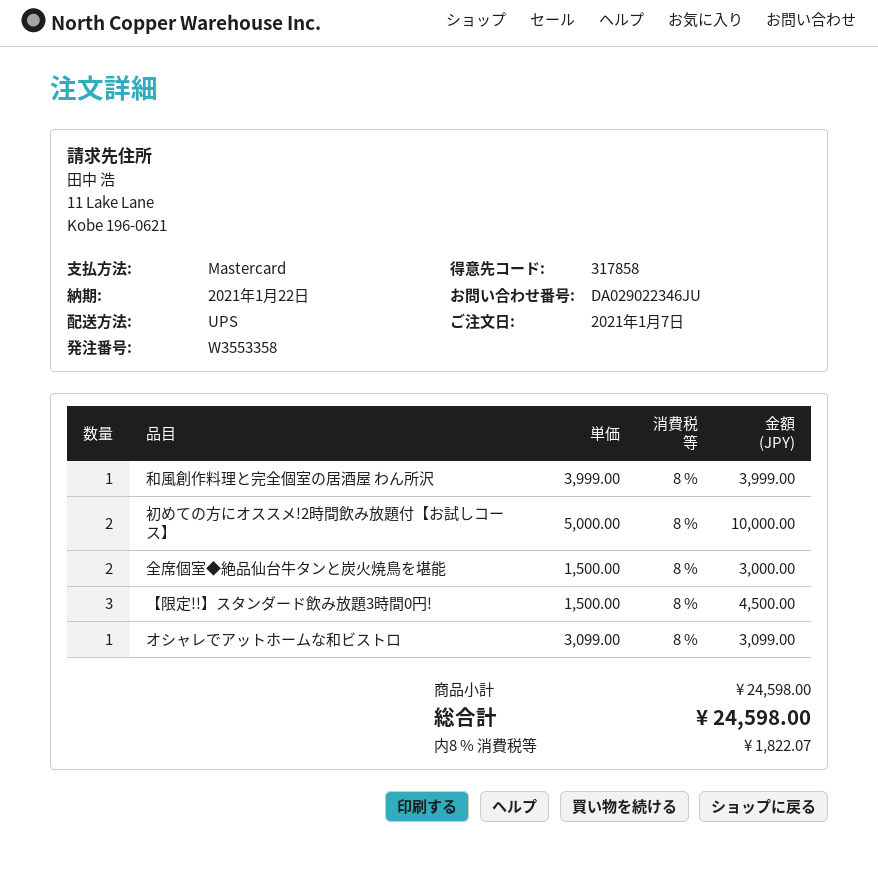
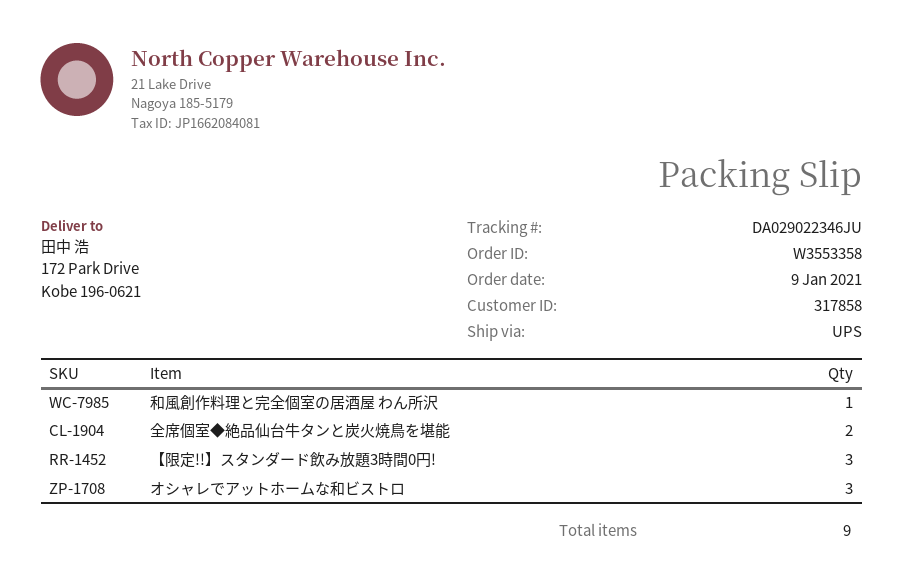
order date: 2021-01-07 -> 2021-01-09
初めての方にオススメ!2時間飲み放題付【お試しコース】: 2 -> none
オシャレでアットホームな和ビストロ: 1 -> 3

